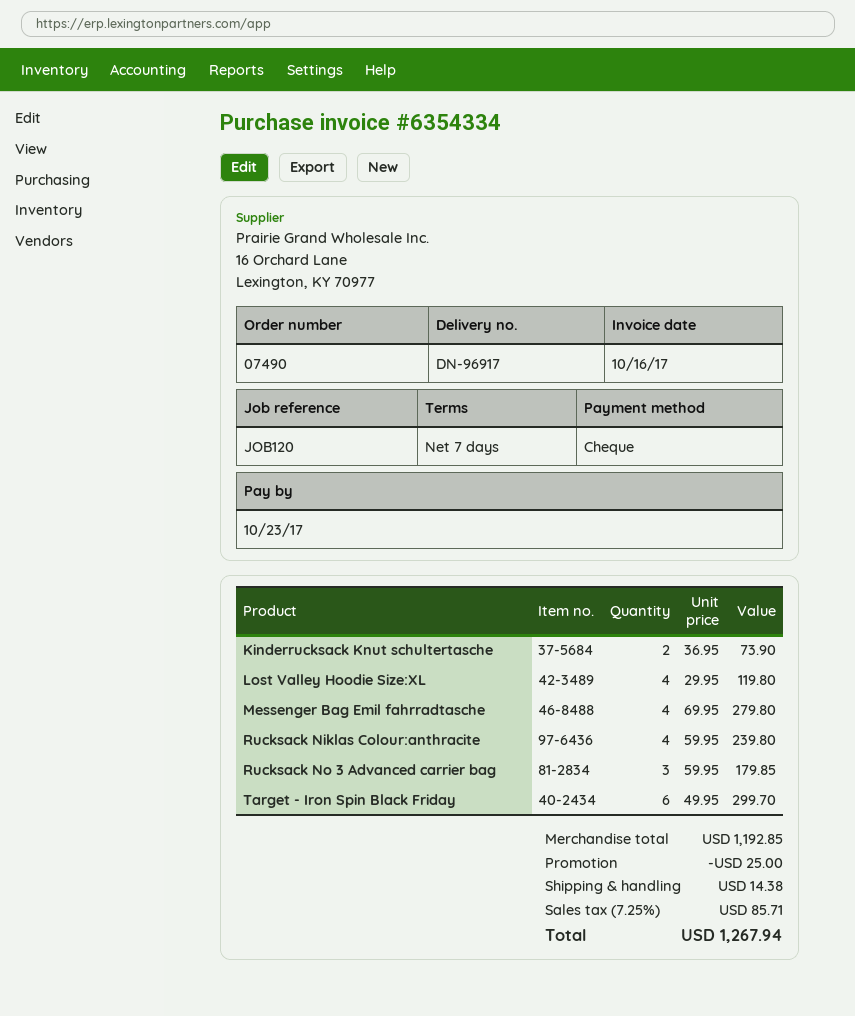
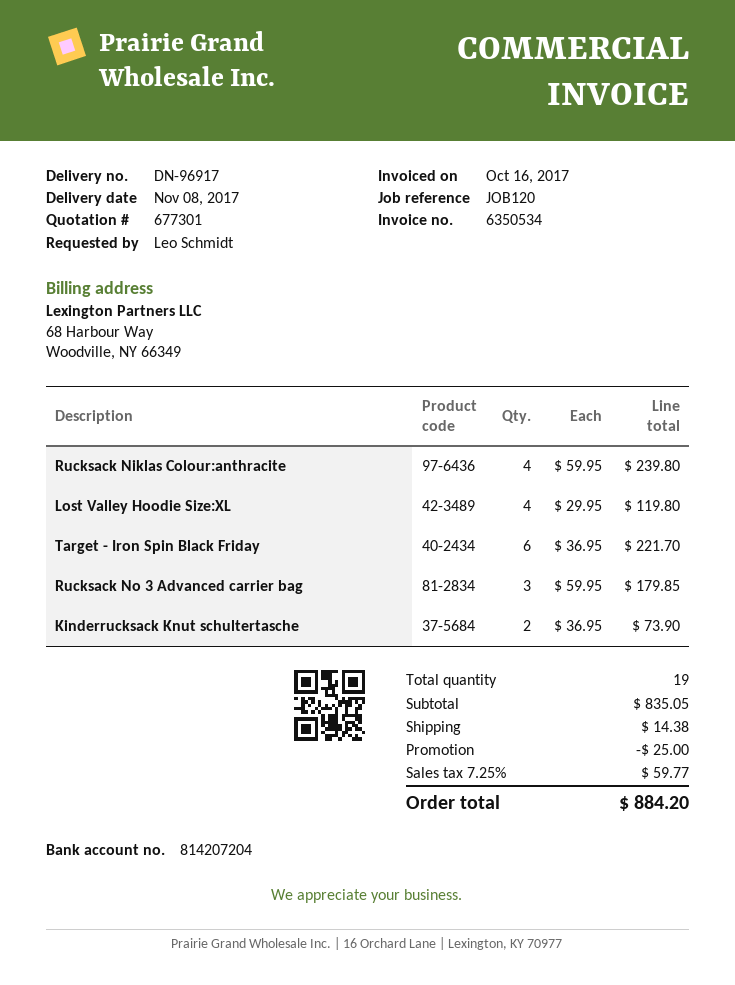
invoice number: 6354334 -> 6350534
Messenger Bag Emil fahrradtasche: 4 x 69.95 = 279.80 -> none
Target - Iron Spin Black Friday: 6 x 49.95 = 299.70 -> 6 x 36.95 = 221.70
subtotal: 1192.85 -> 835.05
tax: 7.25% = 85.71 -> 7.25% = 59.77
total: 1267.94 -> 884.20

